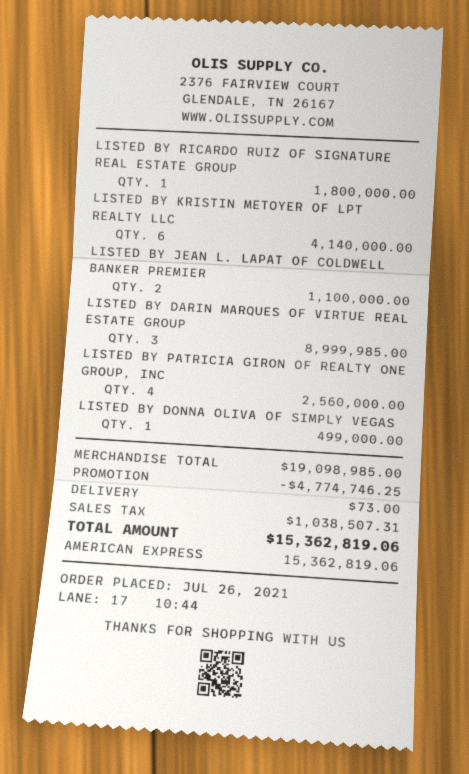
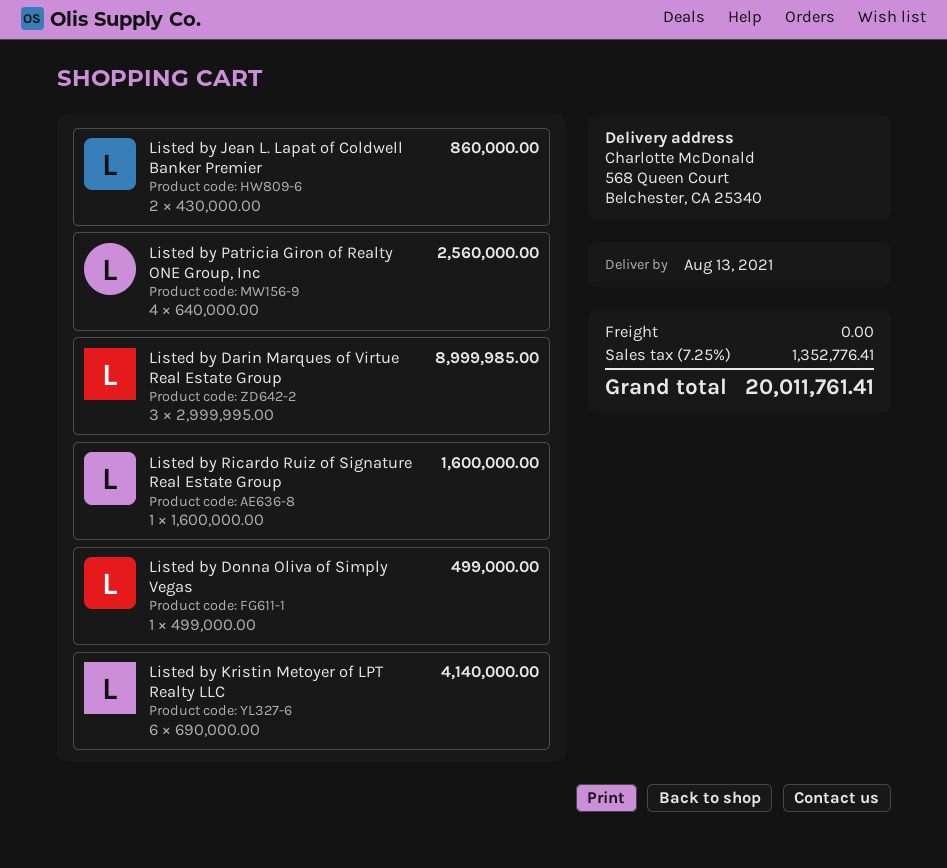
LISTED BY RICARDO RUIZ OF SIGNATURE REAL ESTATE GROUP: 1 for 1800000.00 -> 1 for 1600000.00
LISTED BY JEAN L. LAPAT OF COLDWELL BANKER PREMIER: 2 for 1100000.00 -> 2 for 860000.00
discount: 4774746.25 -> none
shipping: 73.00 -> 0.00
tax: 1038507.31 -> 1352776.41
total: 15362819.06 -> 20011761.41

